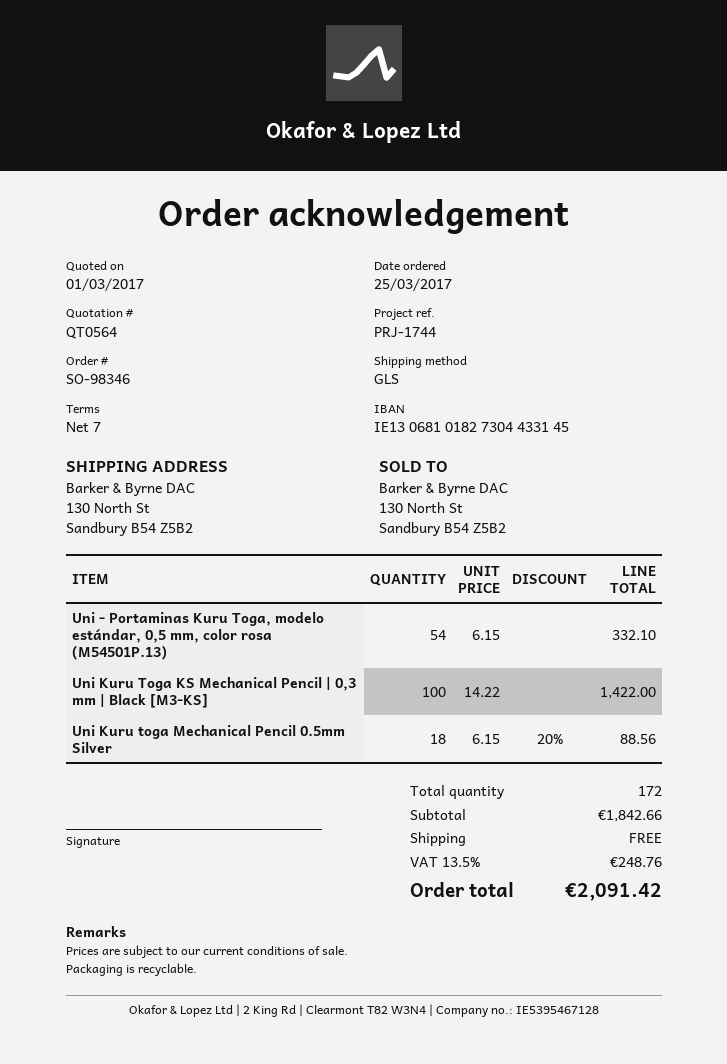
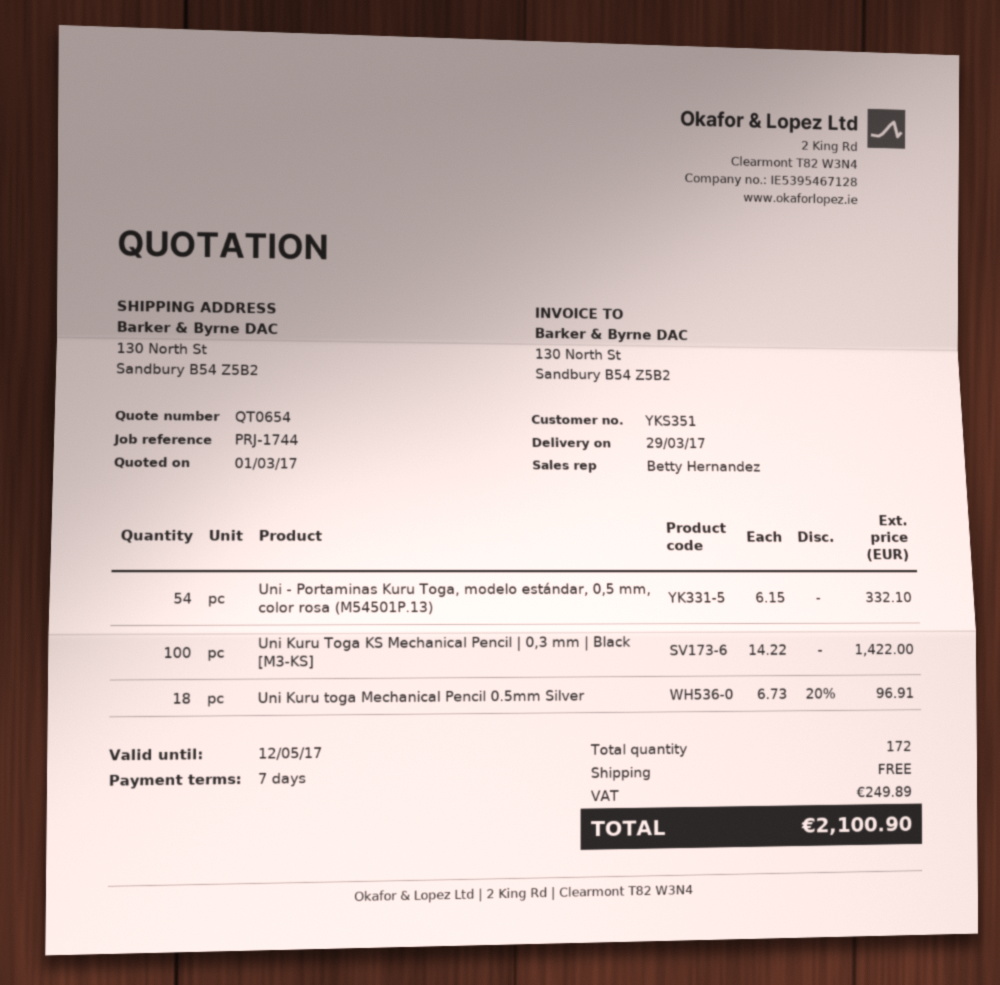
quote number: QT0564 -> QT0654
Uni Kuru toga Mechanical Pencil 0.5mm Silver: 18 x 6.15 - 20% = 88.56 -> 18 x 6.73 - 20% = 96.91
tax: 248.76 -> 249.89
total: 2091.42 -> 2100.90

